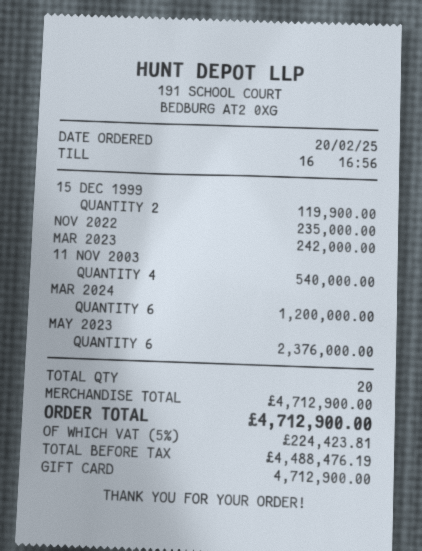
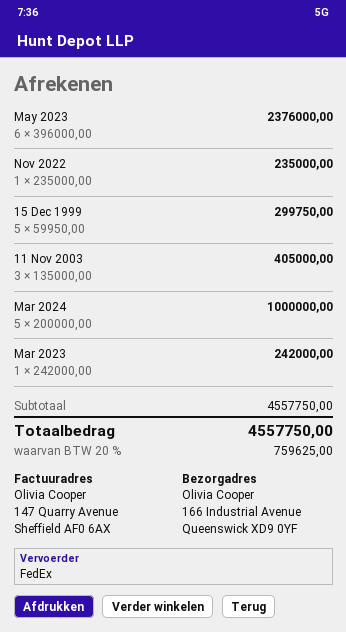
15 DEC 1999: 2 for 119900.00 -> 5 for 299750.00
11 NOV 2003: 4 for 540000.00 -> 3 for 405000.00
MAR 2024: 6 for 1200000.00 -> 5 for 1000000.00
subtotal: 4712900.00 -> 4557750.00
tax: 5% = 224423.81 -> 20% = 759625.00
total: 4712900.00 -> 4557750.00

